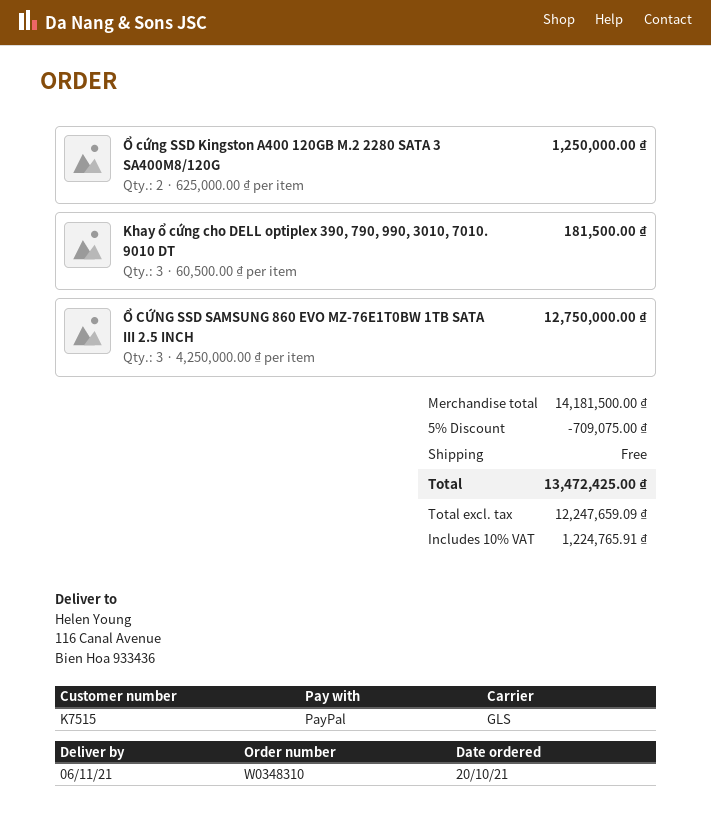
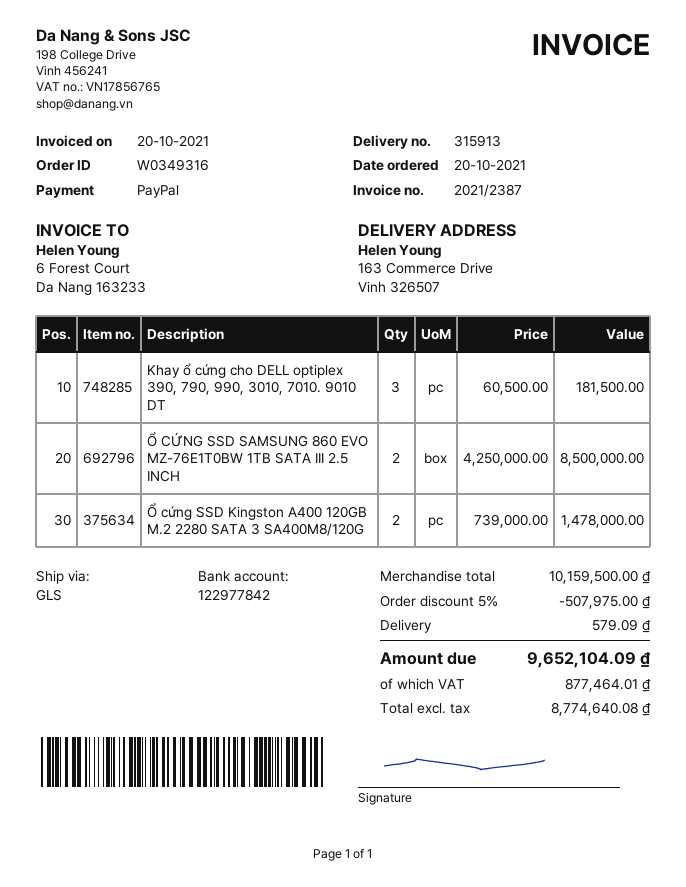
order number: W0348310 -> W0349316
ship to: 116 Canal Avenue, Bien Hoa 933436 -> 163 Commerce Drive, Vinh 326507
Ổ cứng SSD Kingston A400 120GB M.2 2280 SATA 3 SA400M8/120G: 2 x 625000.00 = 1250000.00 -> 2 x 739000.00 = 1478000.00
Ổ CỨNG SSD SAMSUNG 860 EVO MZ-76E1T0BW 1TB SATA III 2.5 INCH: 3 x 4250000.00 = 12750000.00 -> 2 x 4250000.00 = 8500000.00
subtotal: 14181500.00 -> 10159500.00
discount: 5% = 709075.00 -> 5% = 507975.00
shipping: 0.00 -> 579.09
net: 12247659.09 -> 8774640.08
tax: 1224765.91 -> 877464.01
total: 13472425.00 -> 9652104.09

